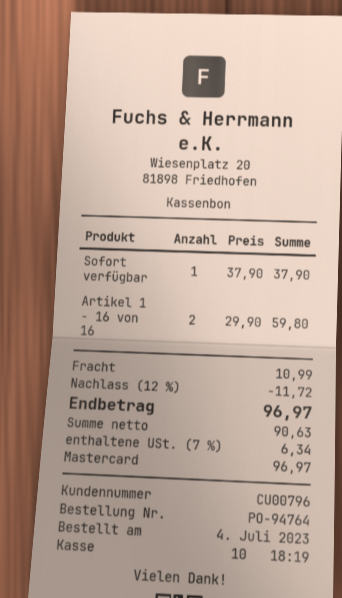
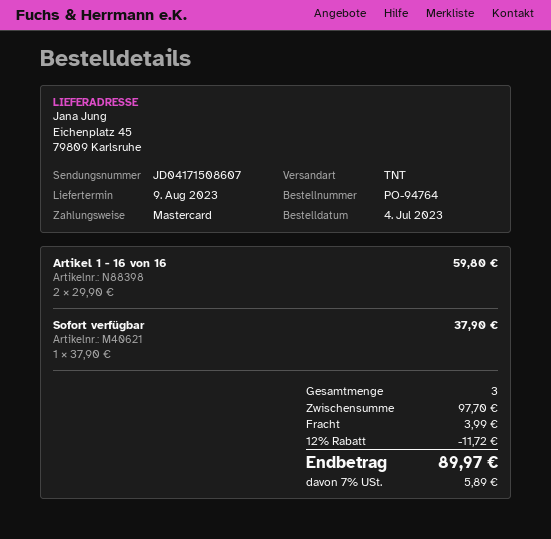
shipping: 10.99 -> 3.99
tax: 7% = 6.34 -> 7% = 5.89
total: 96.97 -> 89.97

